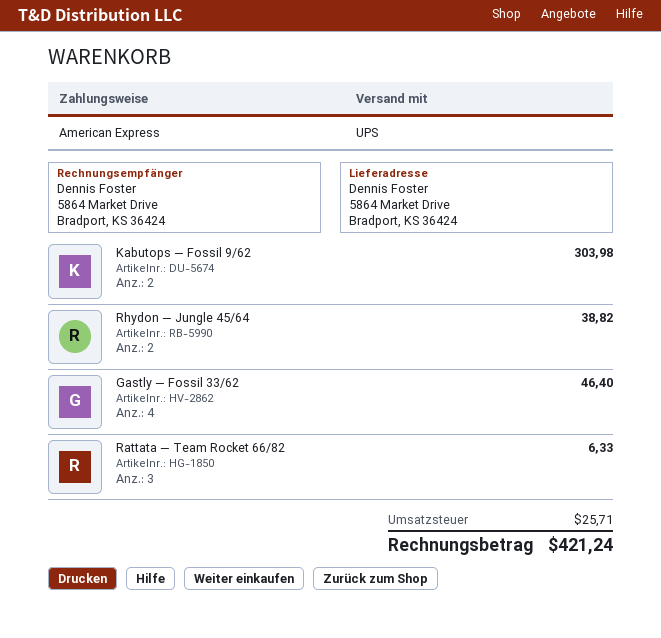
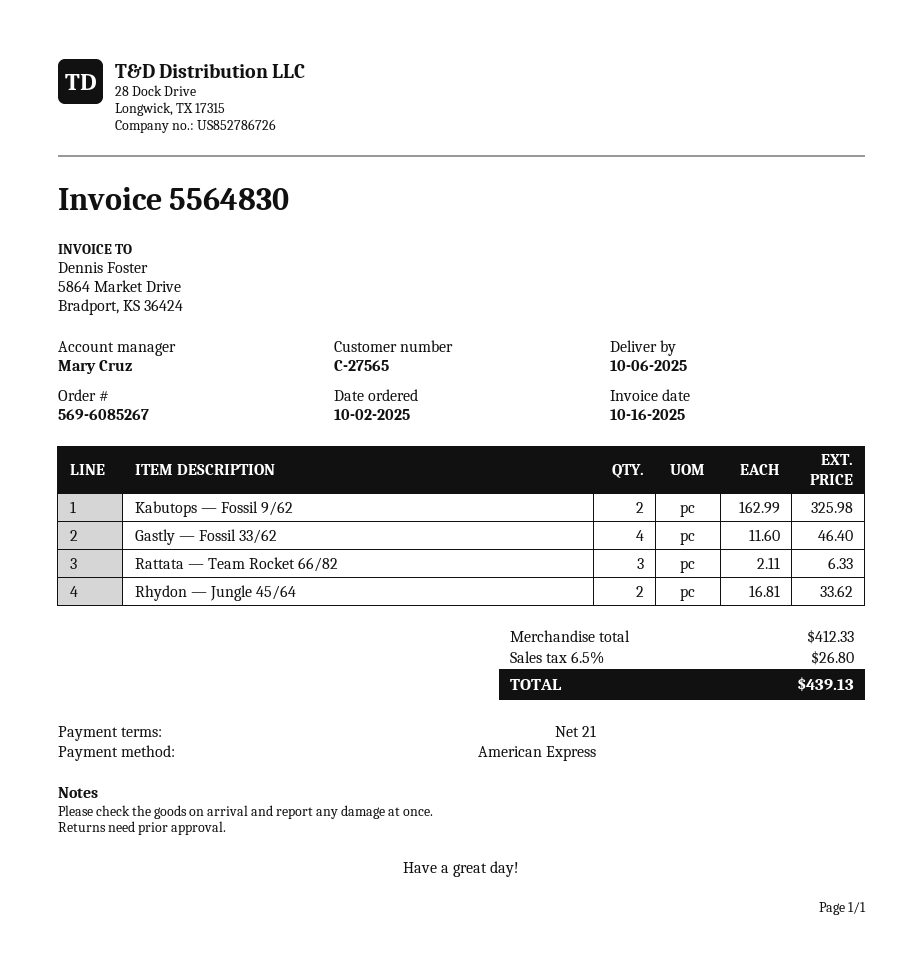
Kabutops — Fossil 9/62: 2 for 303.98 -> 2 for 325.98
Rhydon — Jungle 45/64: 2 for 38.82 -> 2 for 33.62
tax: 25.71 -> 26.80
total: 421.24 -> 439.13

